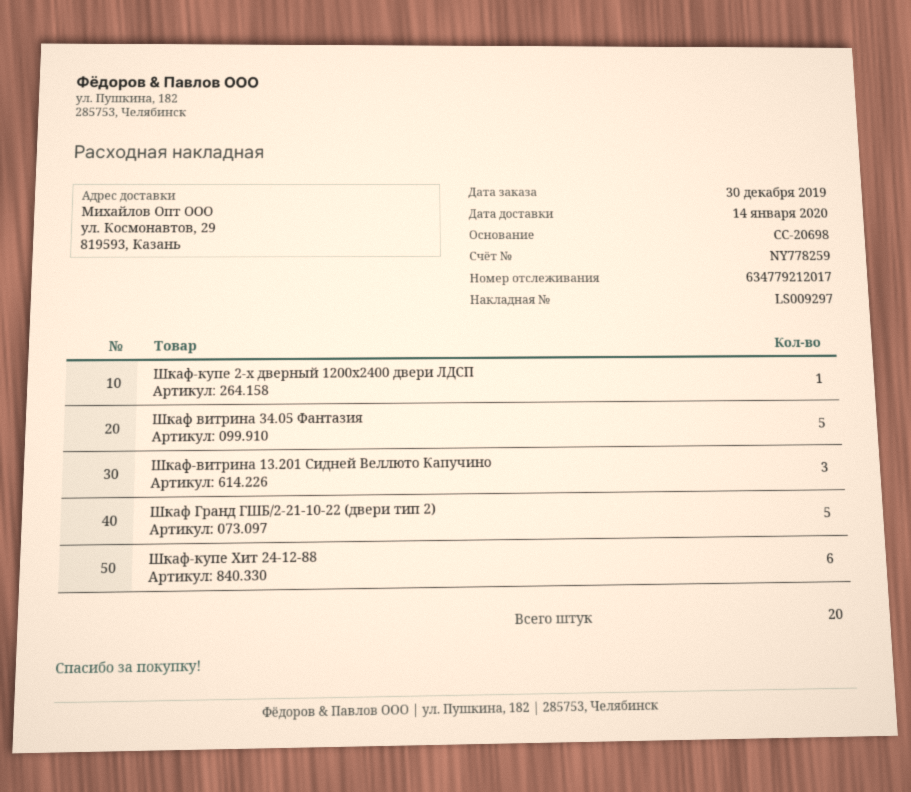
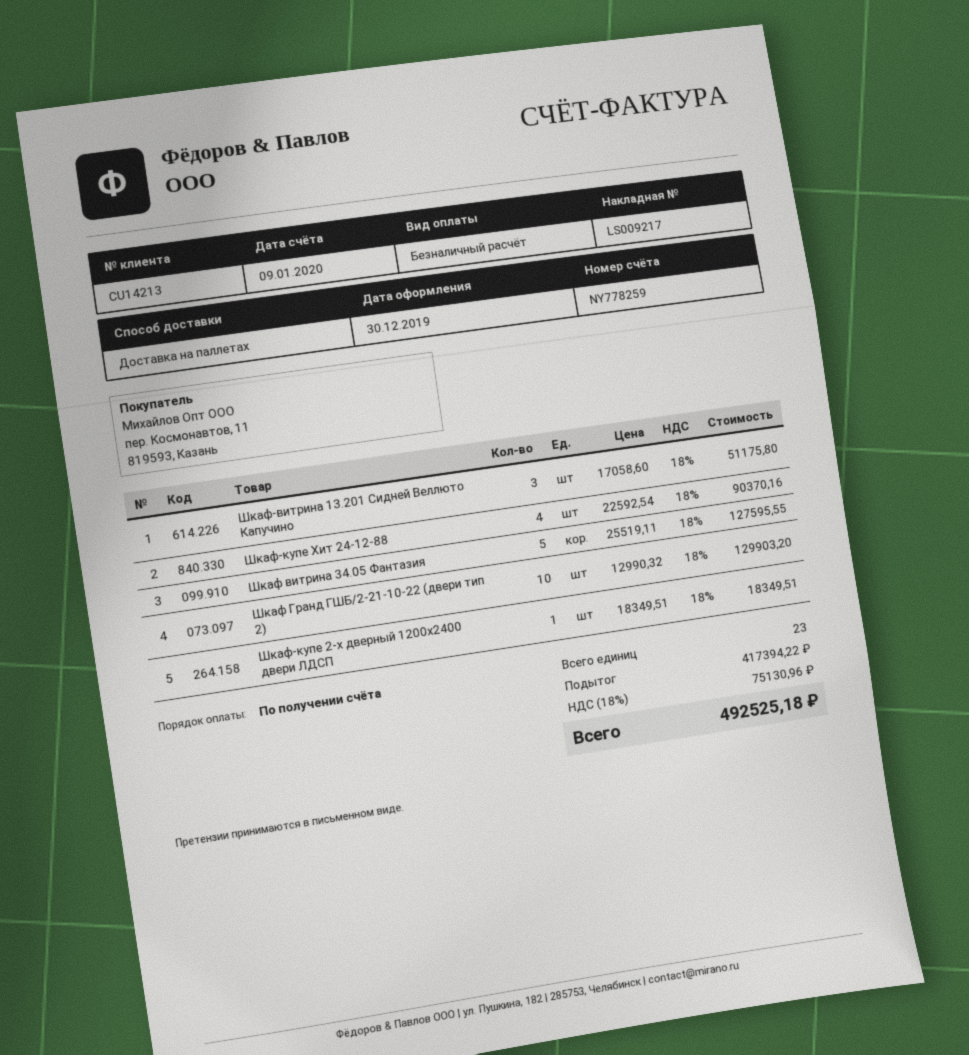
delivery note number: LS009297 -> LS009217
Шкаф Гранд ГШБ/2-21-10-22 (двери тип 2): 5 -> 10
Шкаф-купе Хит 24-12-88: 6 -> 4
total quantity: 20 -> 23

